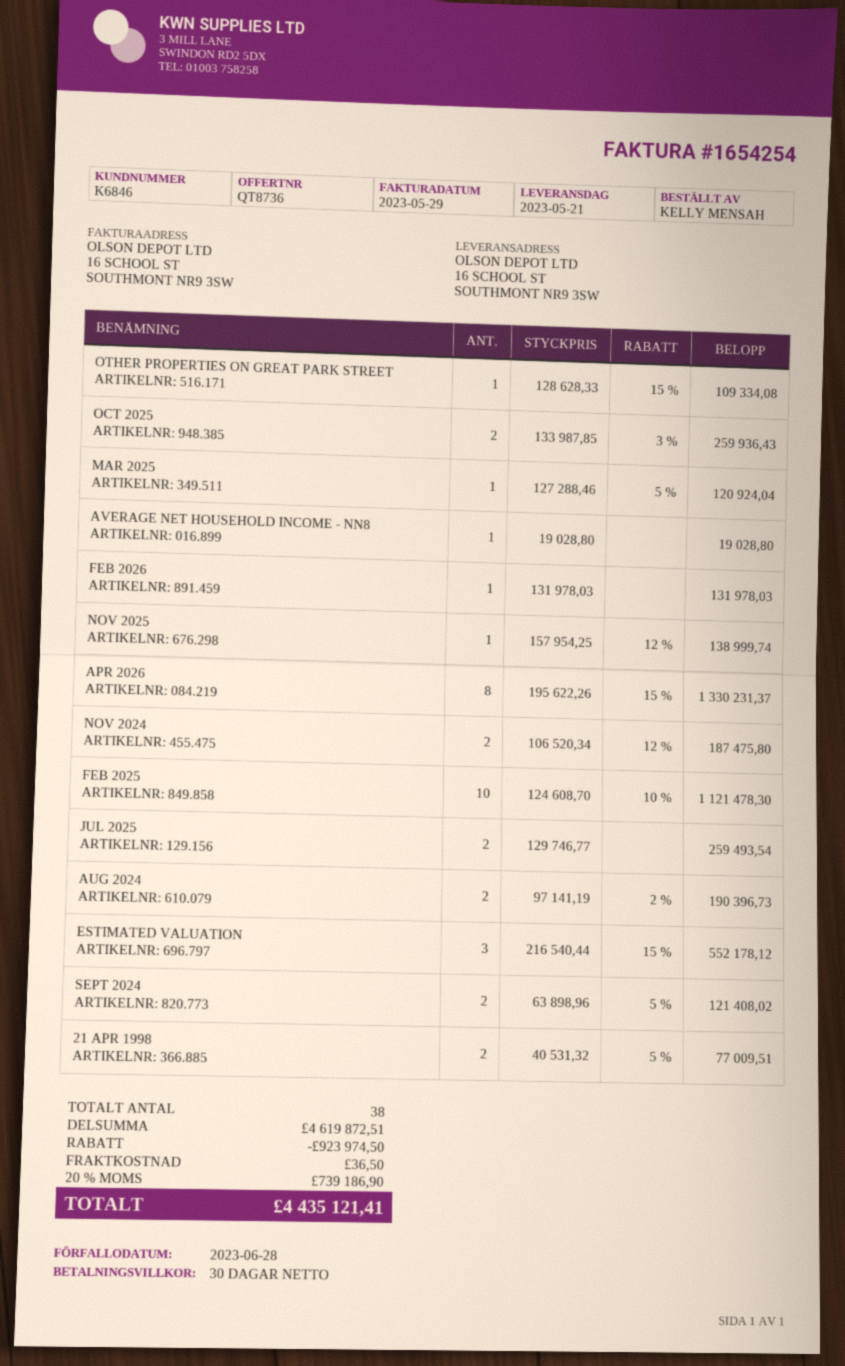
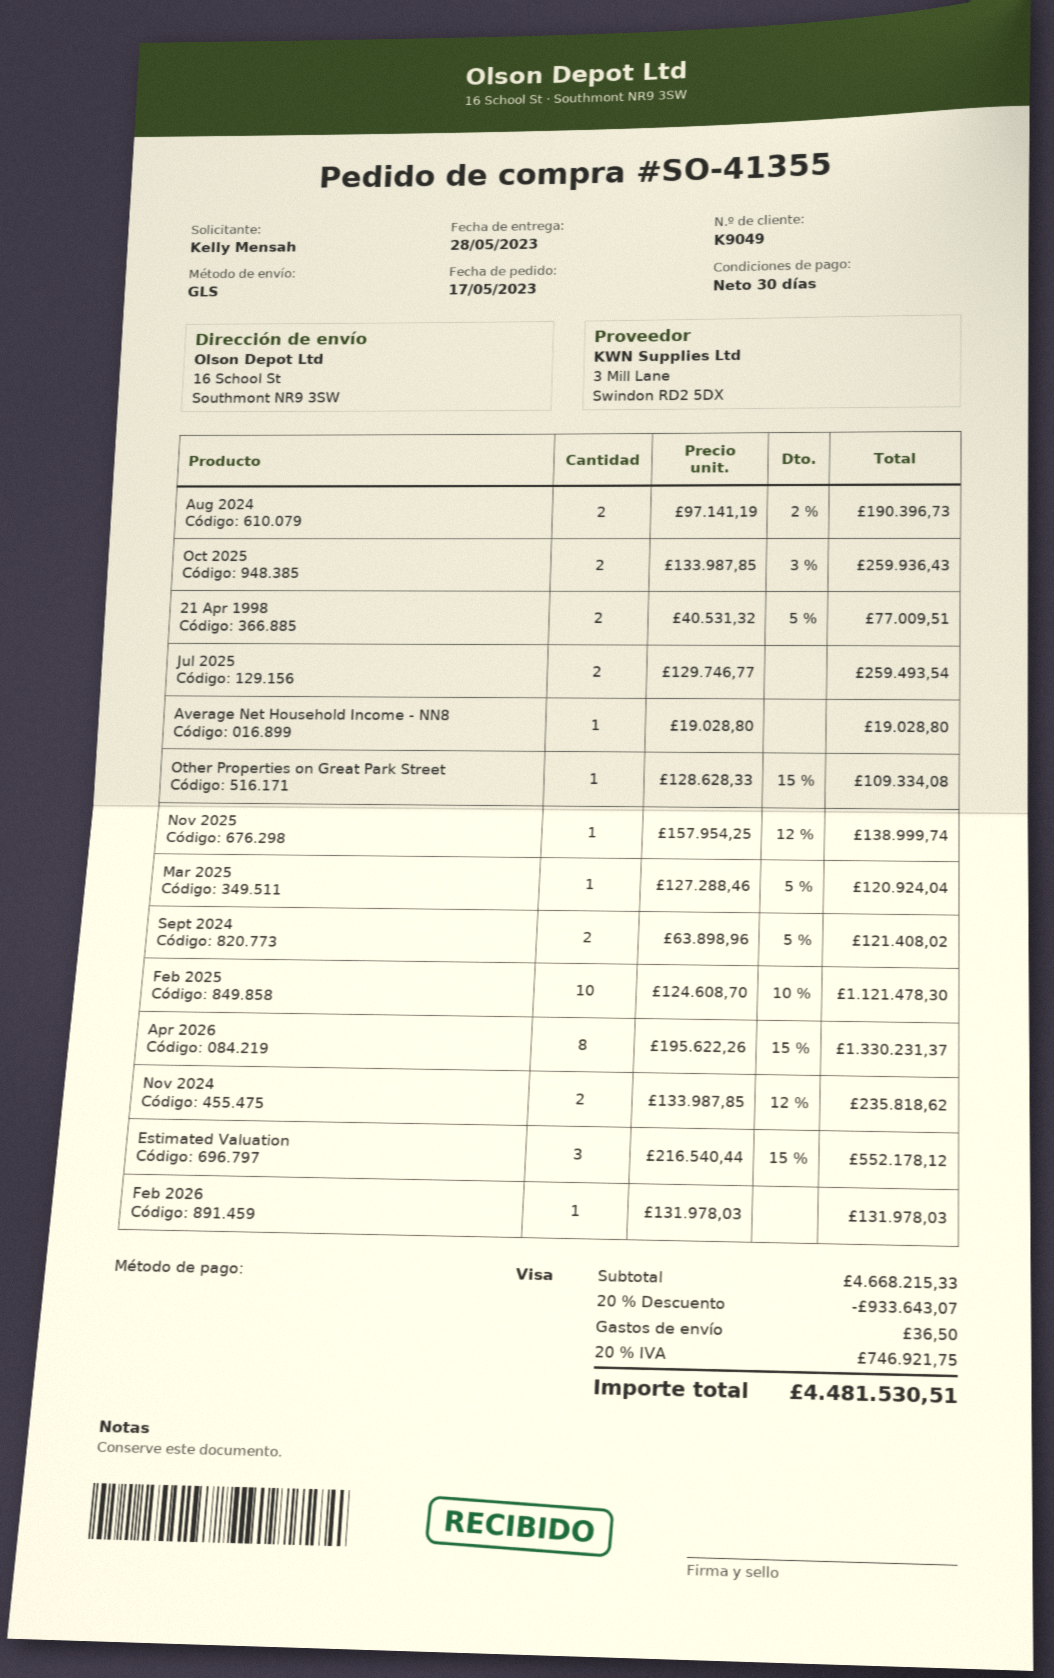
delivery date: 2023-05-21 -> 2023-05-28
customer number: K6846 -> K9049
NOV 2024: 2 x 106520.34 - 12% = 187475.80 -> 2 x 133987.85 - 12% = 235818.62
subtotal: 4619872.51 -> 4668215.33
discount: 923974.50 -> 933643.07
tax: 20% = 739186.90 -> 20% = 746921.75
total: 4435121.41 -> 4481530.51

